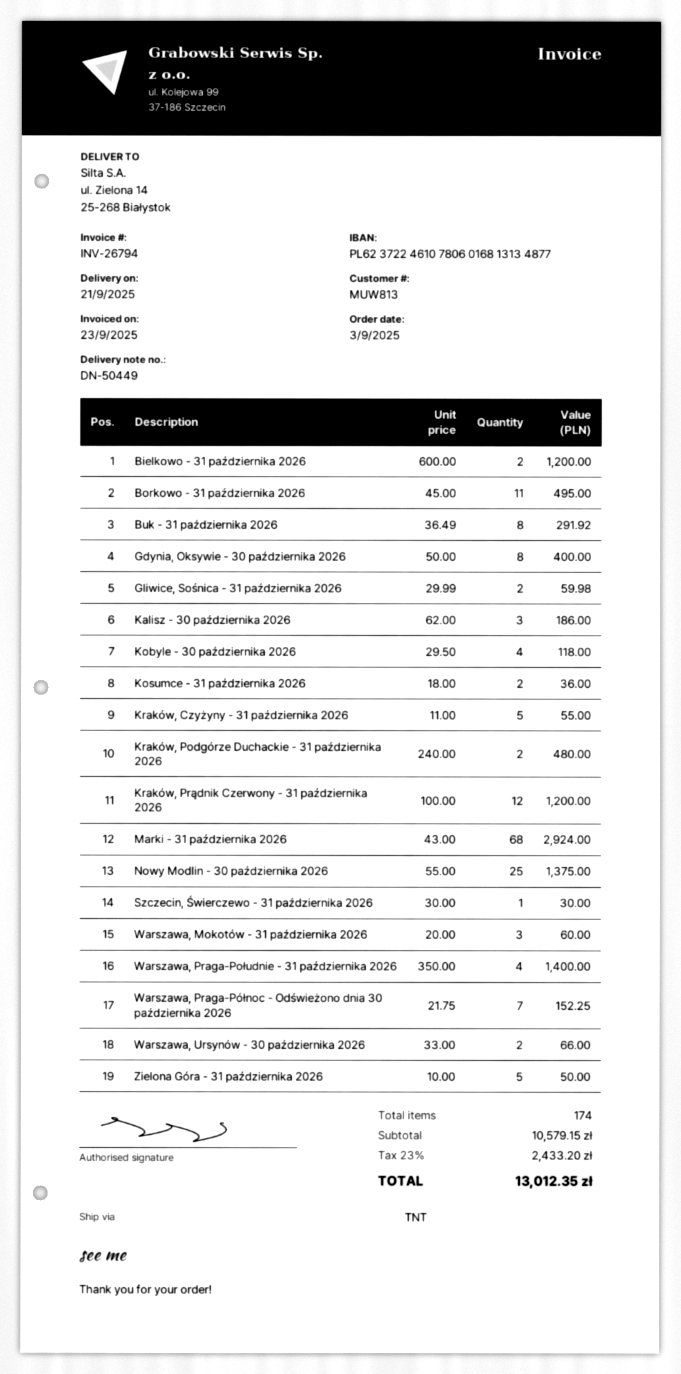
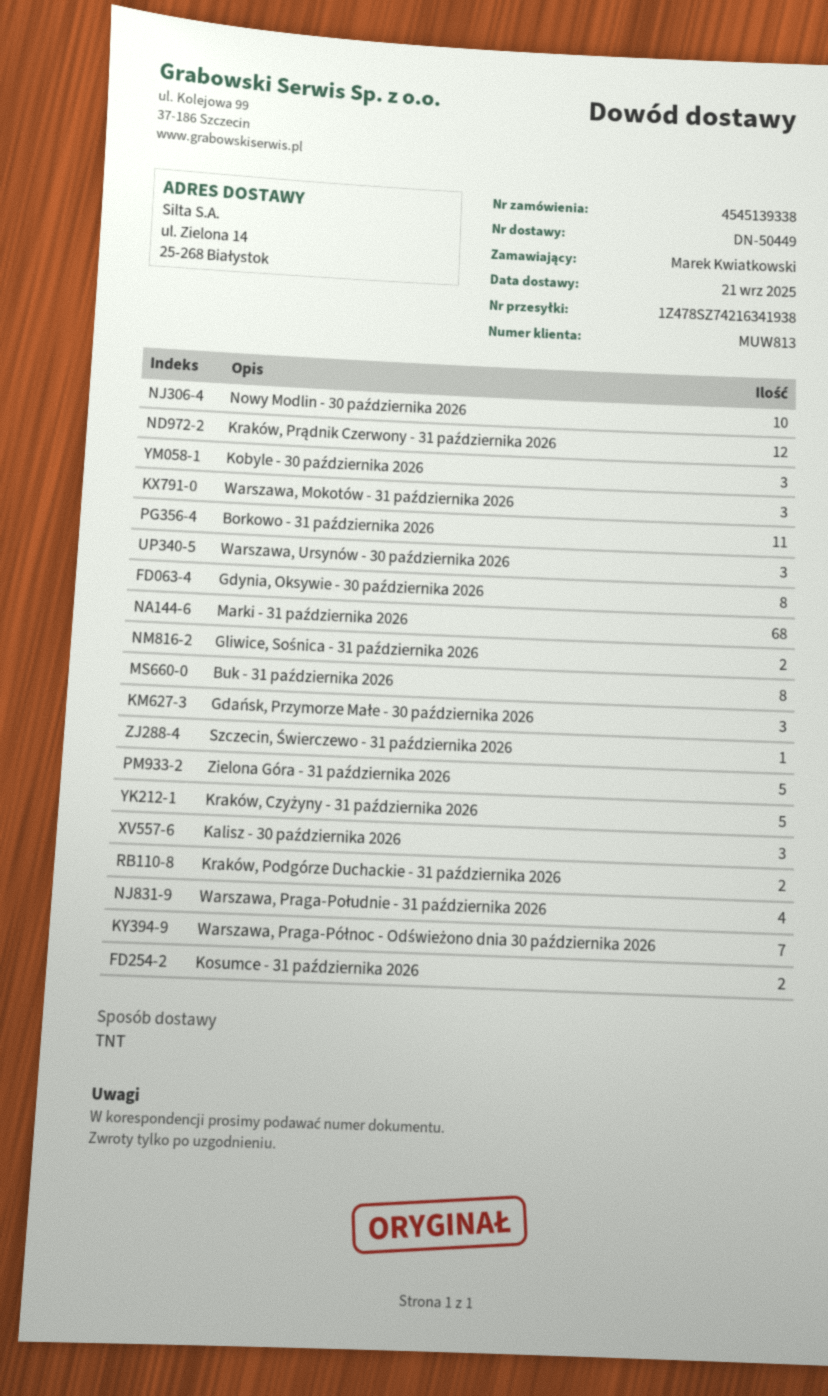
Bielkowo - 31 października 2026: 2 -> none
Kobyle - 30 października 2026: 4 -> 3
Nowy Modlin - 30 października 2026: 25 -> 10
Warszawa, Ursynów - 30 października 2026: 2 -> 3
Gdańsk, Przymorze Małe - 30 października 2026: none -> 3

